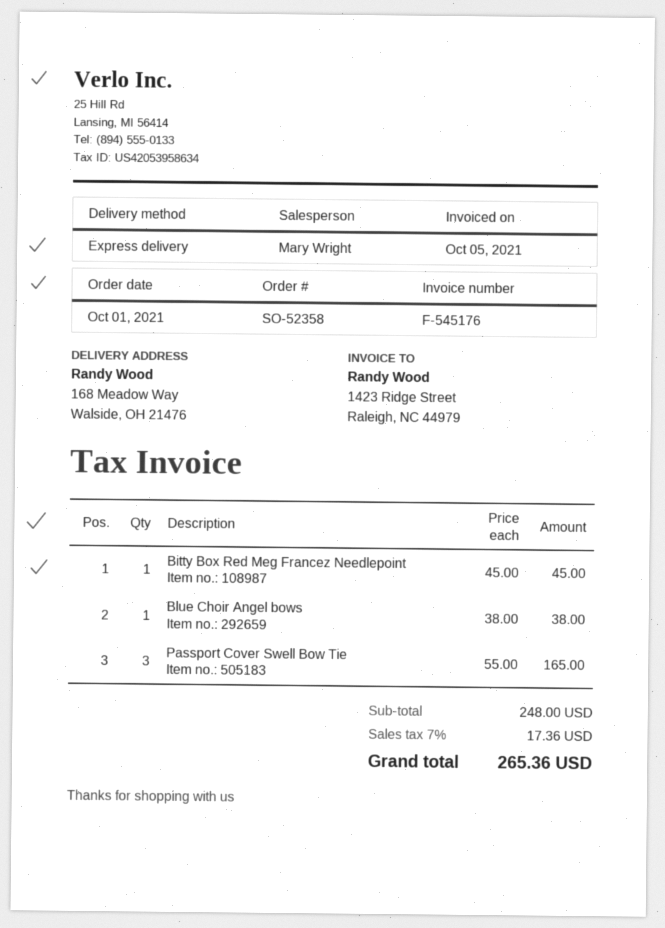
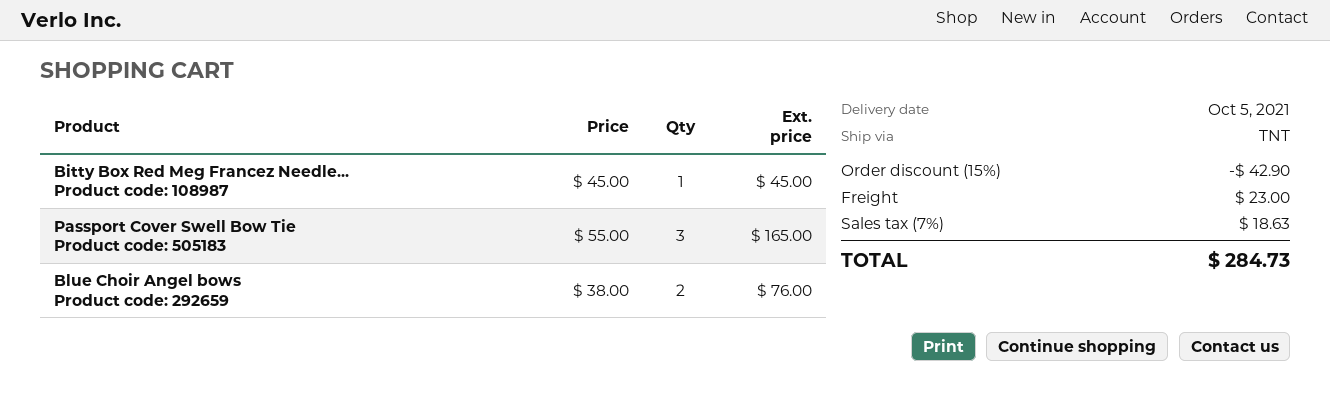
shipping method: express -> TNT
Blue Choir Angel bows: 1 x 38.00 = 38.00 -> 2 x 38.00 = 76.00
discount: none -> 15% = 42.90
shipping: none -> 23.00
tax: 7% = 17.36 -> 7% = 18.63
total: 265.36 -> 284.73

